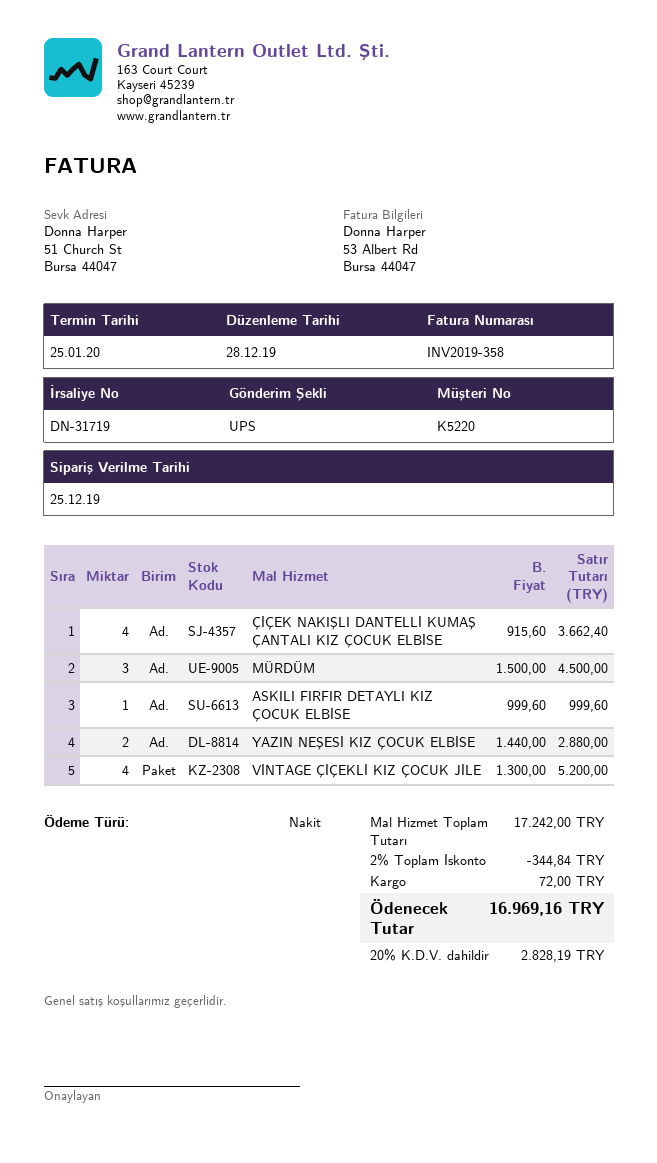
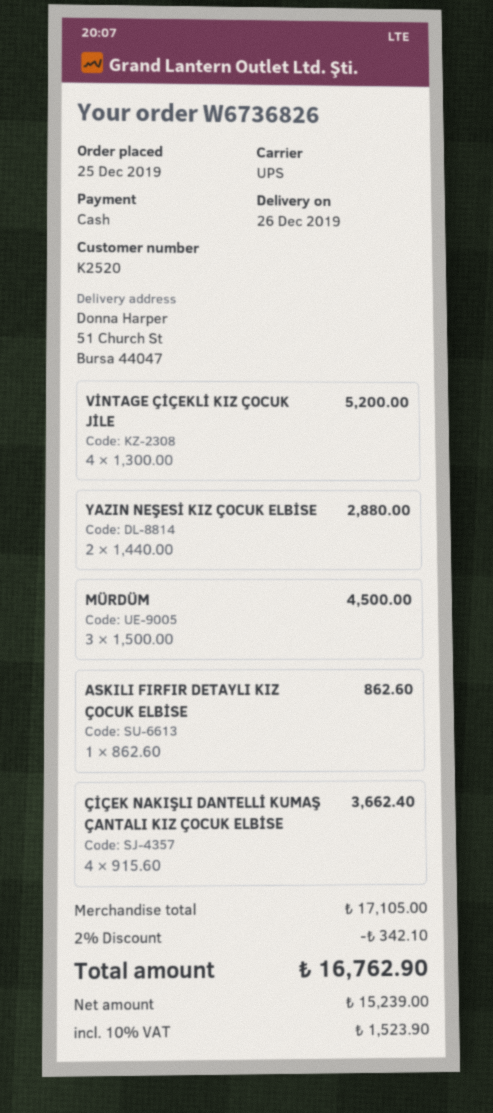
delivery date: 2020-01-25 -> 2019-12-26
customer number: K5220 -> K2520
ASKILI FIRFIR DETAYLI KIZ ÇOCUK ELBİSE: 1 x 999.60 = 999.60 -> 1 x 862.60 = 862.60
subtotal: 17242.00 -> 17105.00
discount: 2% = 344.84 -> 2% = 342.10
shipping: 72.00 -> none
tax: 20% = 2828.19 -> 10% = 1523.90
total: 16969.16 -> 16762.90

